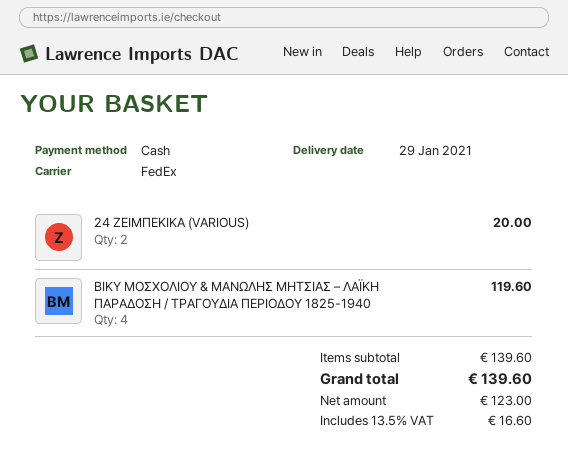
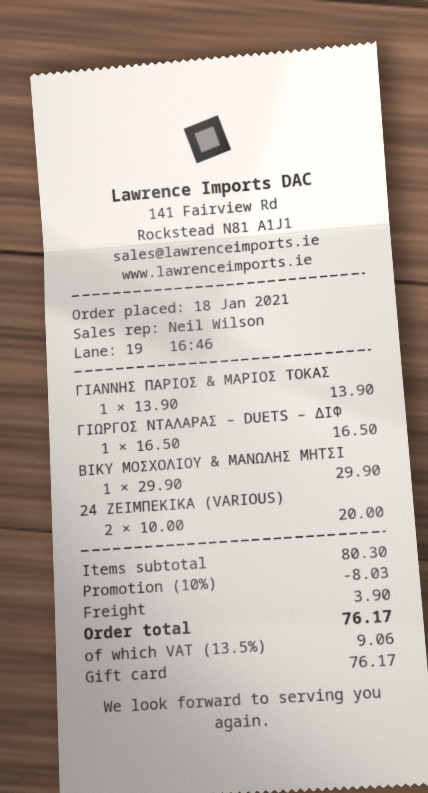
payment method: cash -> gift card
ΒΙΚΥ ΜΟΣΧΟΛΙΟΥ & ΜΑΝΩΛΗΣ ΜΗΤΣΙΑΣ – ΛΑΪΚΗ ΠΑΡΑΔΟΣΗ / ΤΡΑΓΟΥΔΙΑ ΠΕΡΙΟΔΟΥ 1825-1940: 4 for 119.60 -> 1 for 29.90
ΓΙΑΝΝΗΣ ΠΑΡΙΟΣ & ΜΑΡΙΟΣ ΤΟΚΑΣ: none -> 1 for 13.90
ΓΙΩΡΓΟΣ ΝΤΑΛΑΡΑΣ – DUETS – ΔΙΦ: none -> 1 for 16.50
subtotal: 139.60 -> 80.30
discount: none -> 10% = 8.03
shipping: none -> 3.90
tax: 13.5% = 16.60 -> 13.5% = 9.06
total: 139.60 -> 76.17

